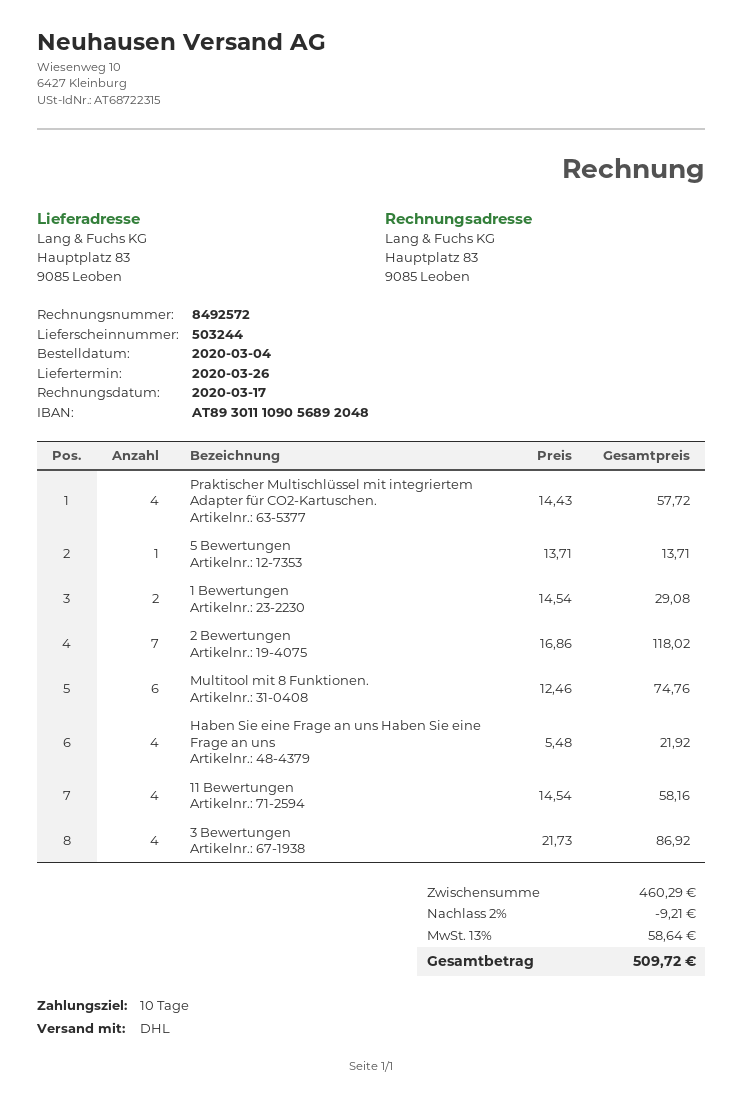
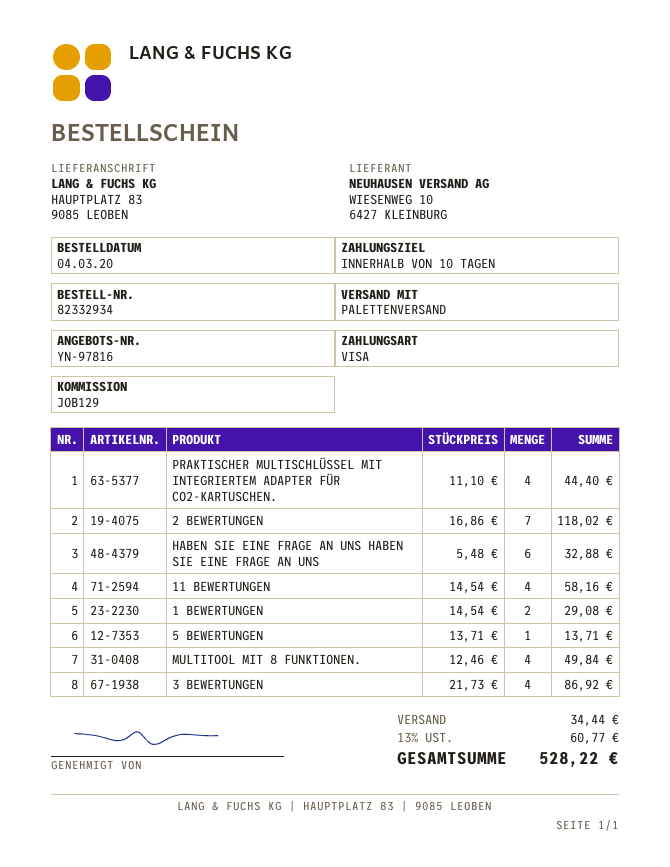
shipping method: DHL -> pallet freight
Praktischer Multischlüssel mit integriertem Adapter für CO2-Kartuschen.: 4 x 14.43 = 57.72 -> 4 x 11.10 = 44.40
Multitool mit 8 Funktionen.: 6 x 12.46 = 74.76 -> 4 x 12.46 = 49.84
Haben Sie eine Frage an uns Haben Sie eine Frage an uns: 4 x 5.48 = 21.92 -> 6 x 5.48 = 32.88
discount: 2% = 9.21 -> none
shipping: none -> 34.44
tax: 13% = 58.64 -> 13% = 60.77
total: 509.72 -> 528.22

